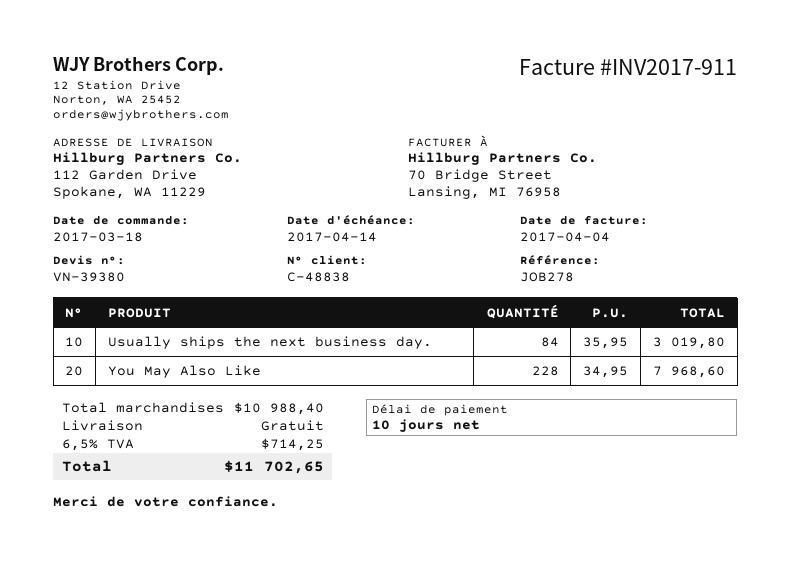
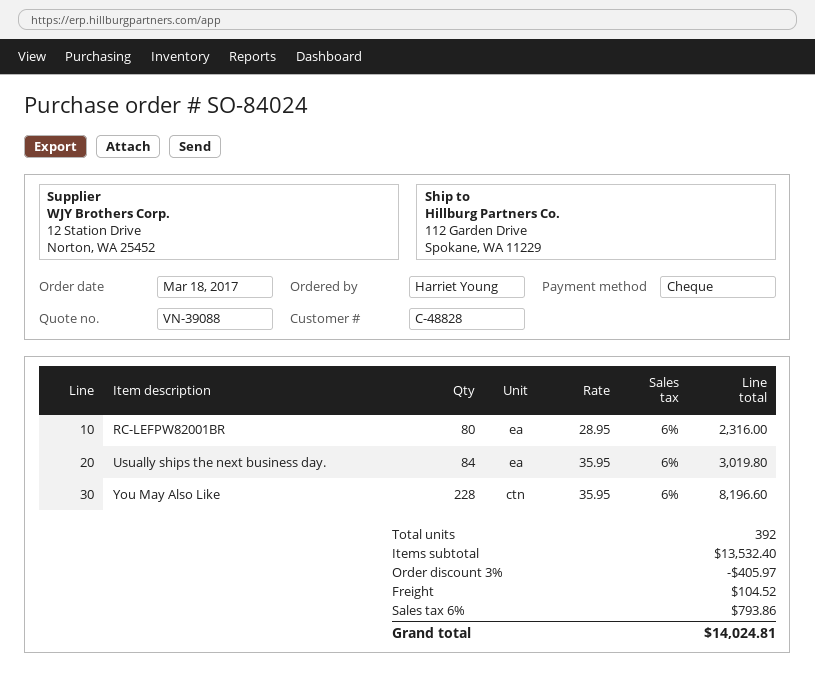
quote number: VN-39380 -> VN-39088
customer number: C-48838 -> C-48828
You May Also Like: 228 x 34.95 = 7968.60 -> 228 x 35.95 = 8196.60
RC-LEFPW82001BR: none -> 80 x 28.95 = 2316.00
subtotal: 10988.40 -> 13532.40
discount: none -> 3% = 405.97
shipping: 0.00 -> 104.52
tax: 6.5% = 714.25 -> 6% = 793.86
total: 11702.65 -> 14024.81

